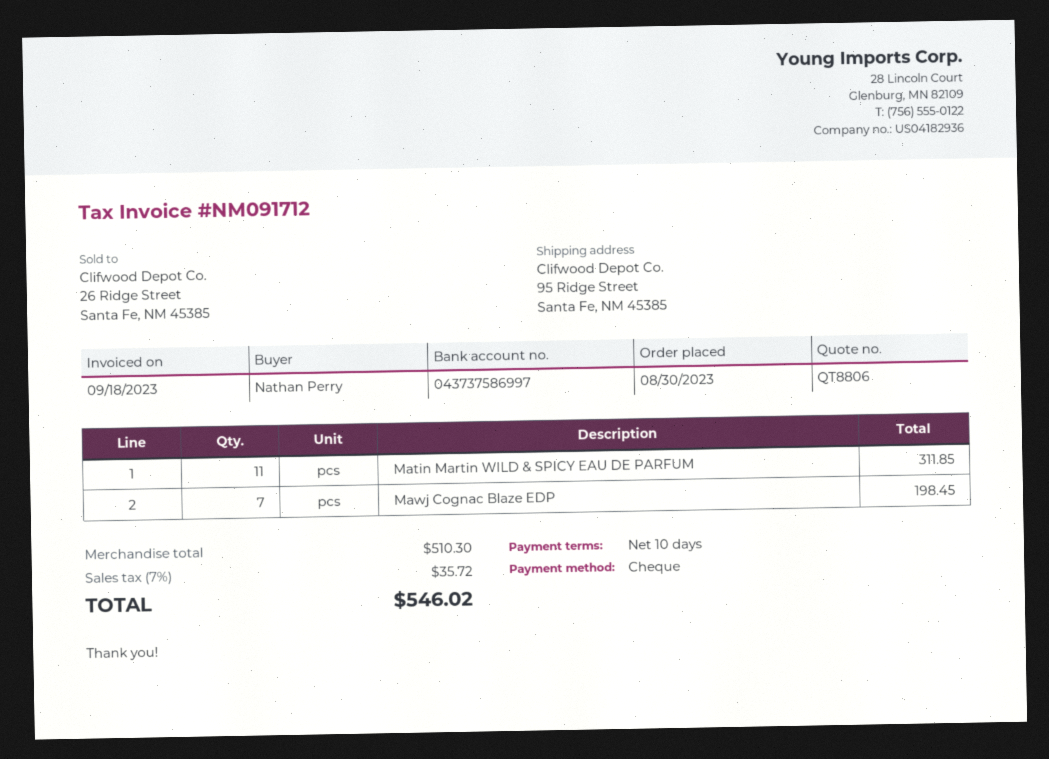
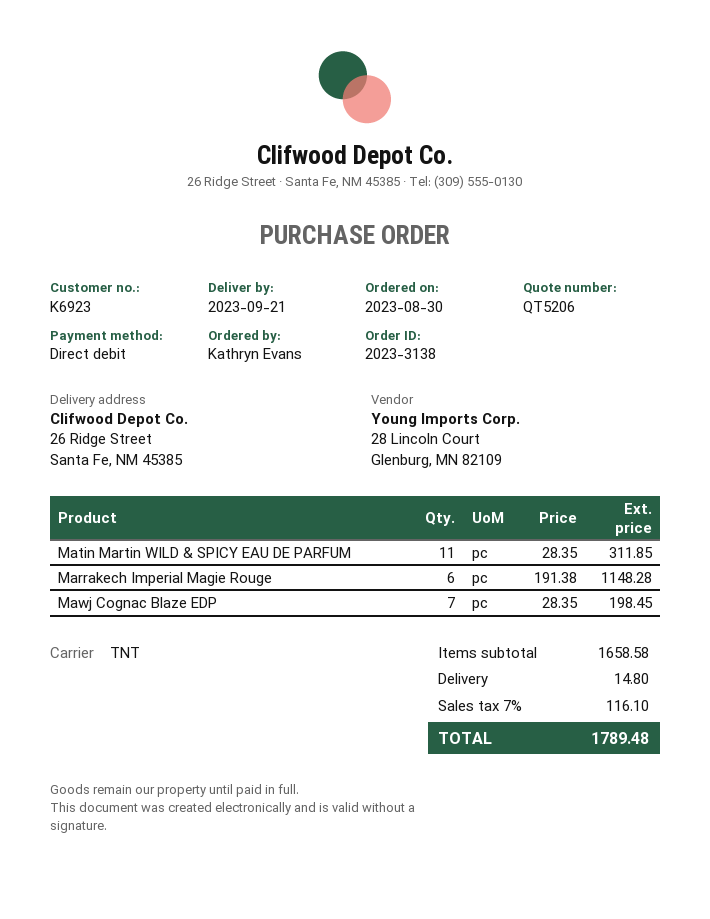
quote number: QT8806 -> QT5206
ordered by: Nathan Perry -> Kathryn Evans
payment method: cheque -> direct debit
ship to: 95 Ridge Street, Santa Fe, NM 45385 -> 26 Ridge Street, Santa Fe, NM 45385
Marrakech Imperial Magie Rouge: none -> 6 for 1148.28
subtotal: 510.30 -> 1658.58
shipping: none -> 14.80
tax: 7% = 35.72 -> 7% = 116.10
total: 546.02 -> 1789.48

